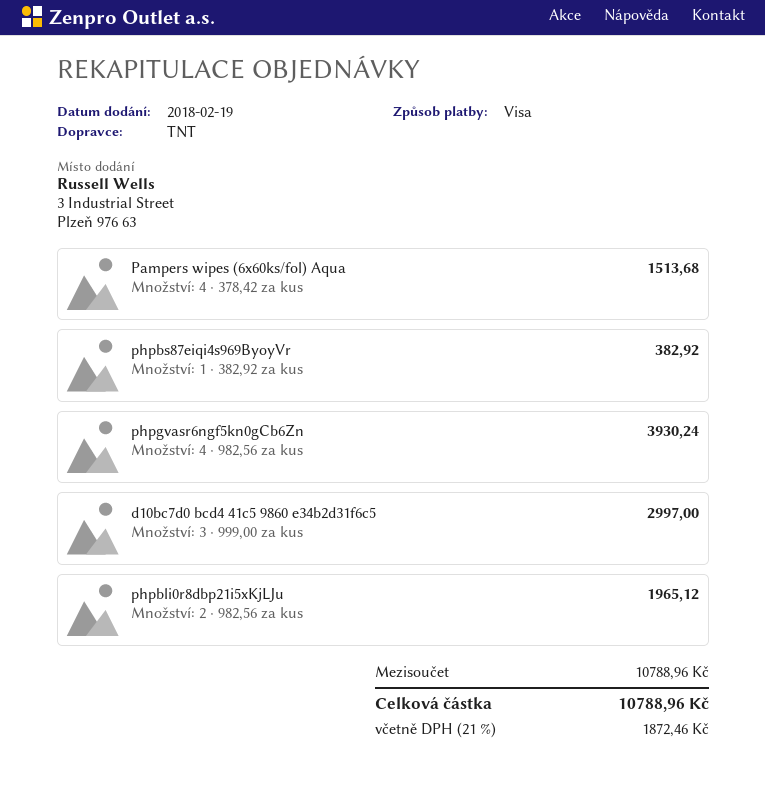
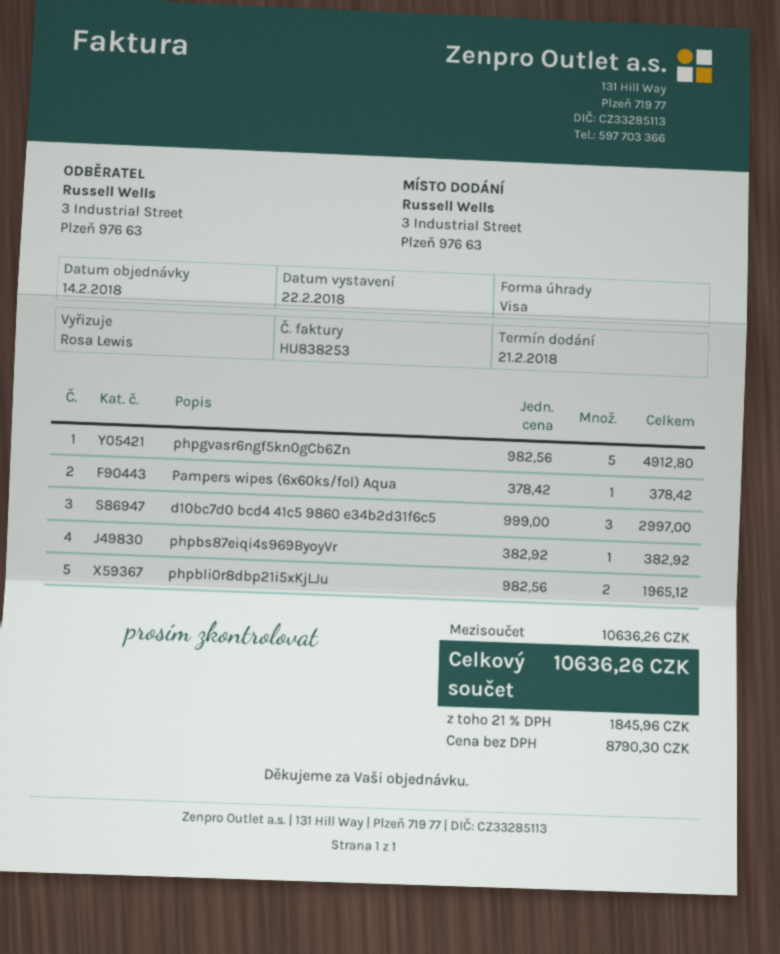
delivery date: 2018-02-19 -> 2018-02-21
Pampers wipes (6x60ks/fol) Aqua: 4 x 378.42 = 1513.68 -> 1 x 378.42 = 378.42
phpgvasr6ngf5kn0gCb6Zn: 4 x 982.56 = 3930.24 -> 5 x 982.56 = 4912.80
subtotal: 10788.96 -> 10636.26
tax: 21% = 1872.46 -> 21% = 1845.96
total: 10788.96 -> 10636.26

